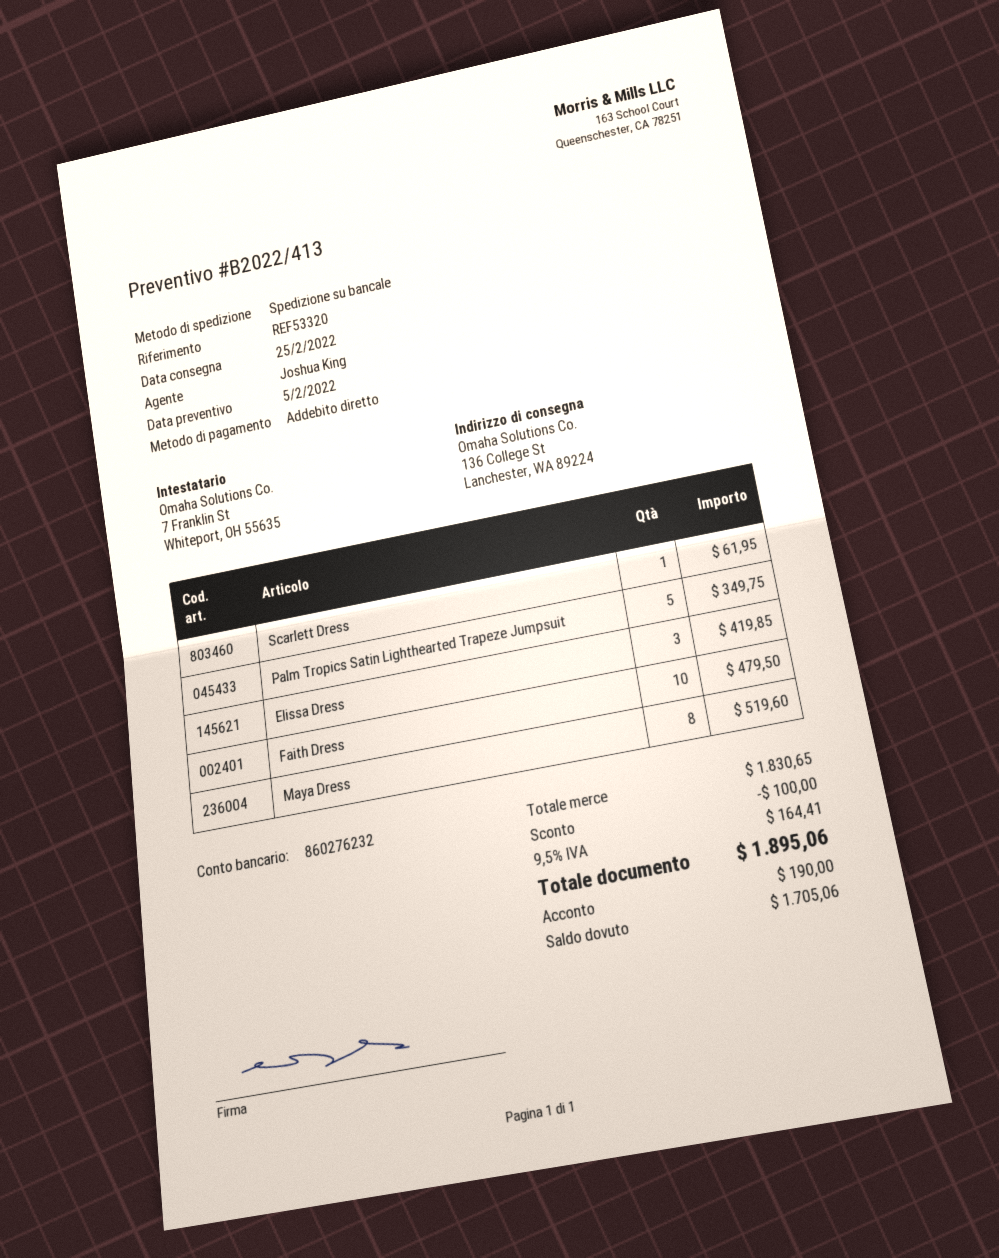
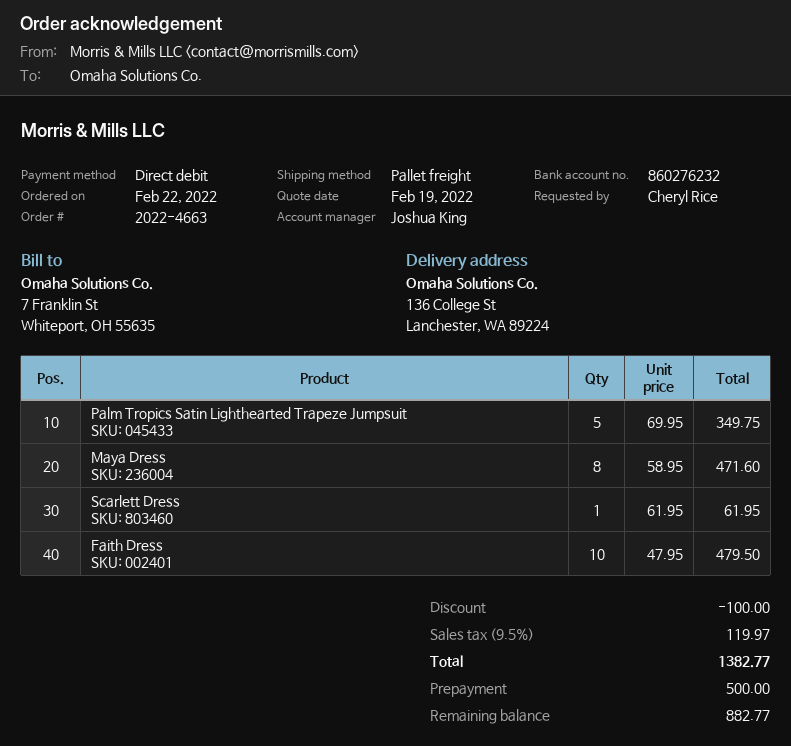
quote date: 2022-02-05 -> 2022-02-19
Elissa Dress: 3 for 419.85 -> none
Maya Dress: 8 for 519.60 -> 8 for 471.60
tax: 9.5% = 164.41 -> 9.5% = 119.97
total: 1895.06 -> 1382.77
deposit: 190.00 -> 500.00
balance: 1705.06 -> 882.77

